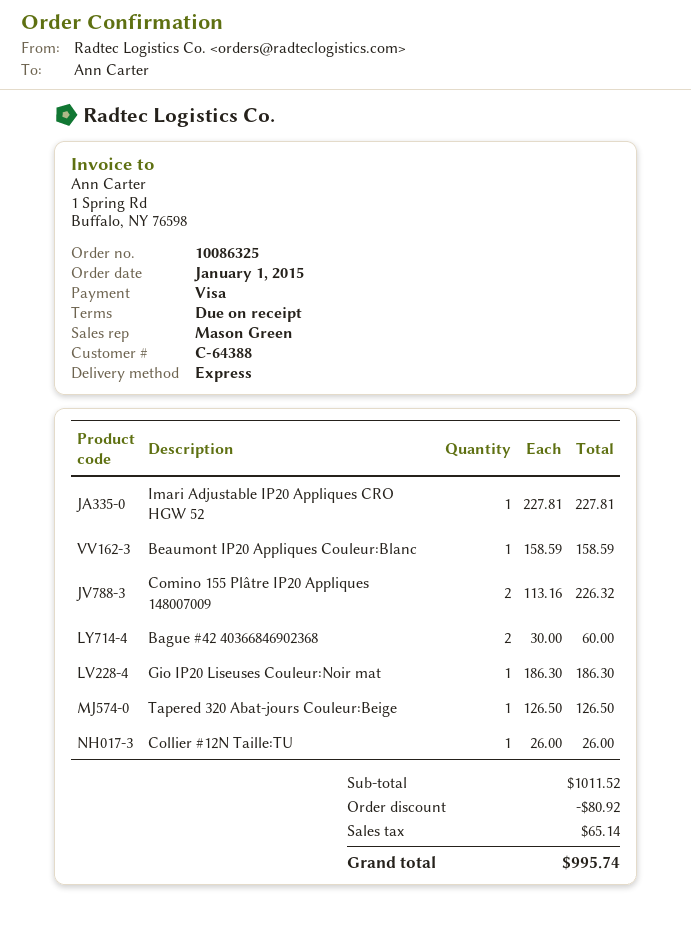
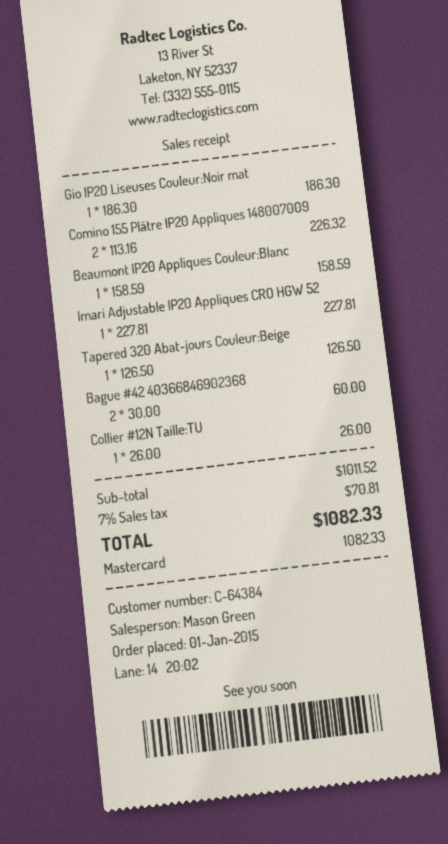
customer number: C-64388 -> C-64384
payment method: Visa -> Mastercard
discount: 80.92 -> none
tax: 65.14 -> 70.81
total: 995.74 -> 1082.33

